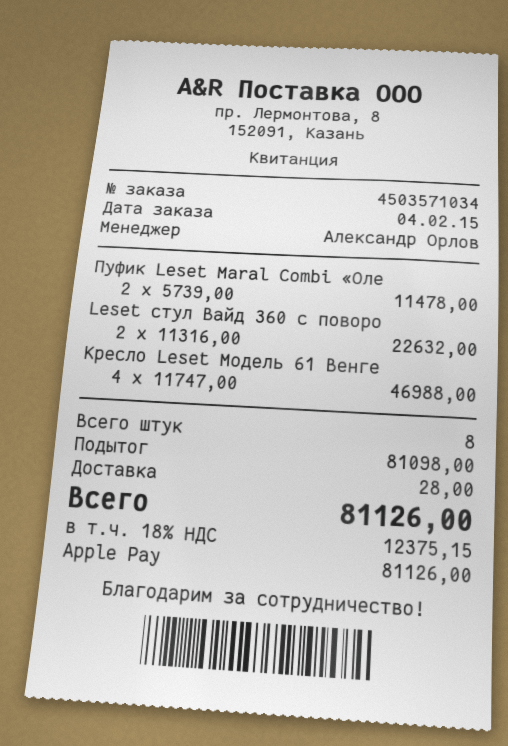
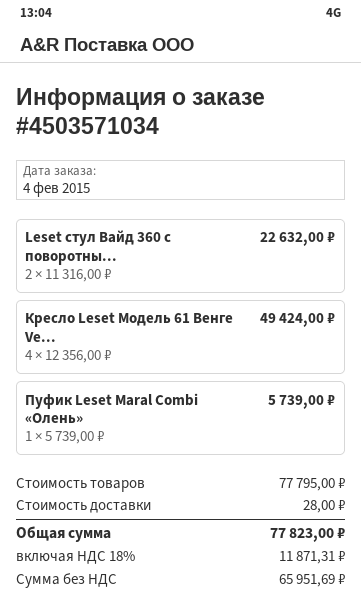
Пуфик Leset Maral Combi «Оле: 2 x 5739.00 = 11478.00 -> 1 x 5739.00 = 5739.00
Кресло Leset Модель 61 Венге: 4 x 11747.00 = 46988.00 -> 4 x 12356.00 = 49424.00
subtotal: 81098.00 -> 77795.00
tax: 18% = 12375.15 -> 18% = 11871.31
total: 81126.00 -> 77823.00

